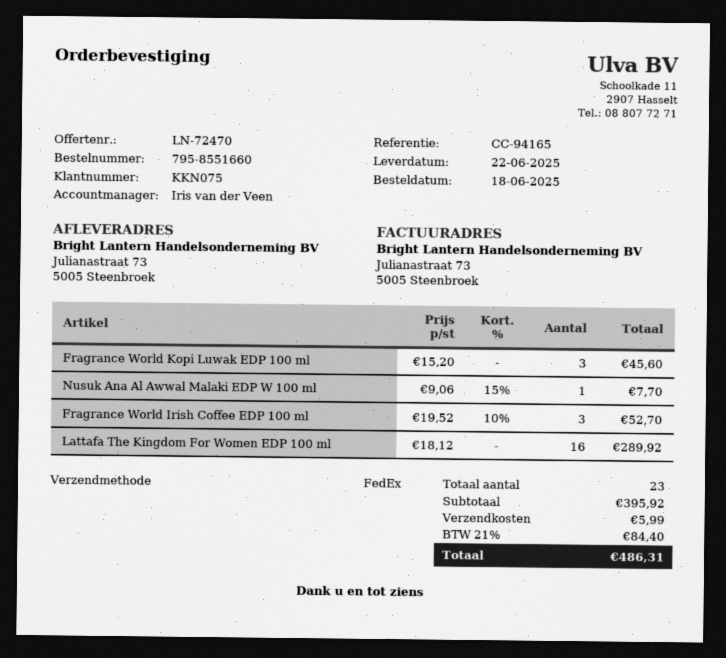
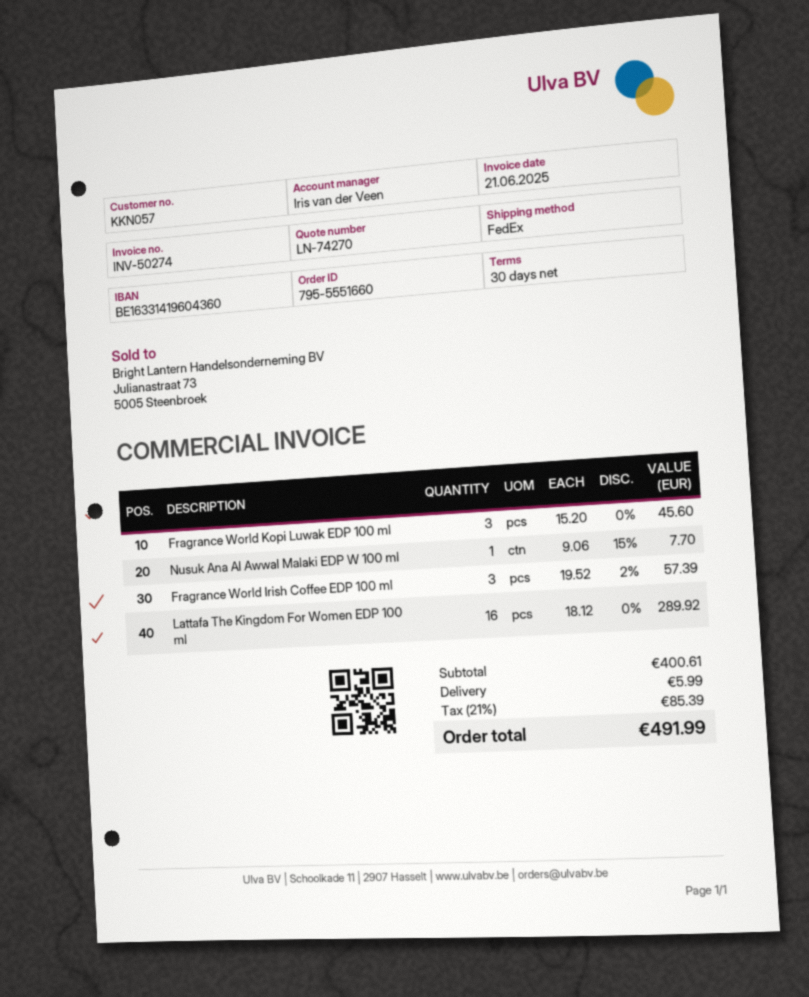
quote number: LN-72470 -> LN-74270
order number: 795-8551660 -> 795-5551660
customer number: KKN075 -> KKN057
Fragrance World Irish Coffee EDP 100 ml: 3 x 19.52 - 10% = 52.70 -> 3 x 19.52 - 2% = 57.39
subtotal: 395.92 -> 400.61
tax: 21% = 84.40 -> 21% = 85.39
total: 486.31 -> 491.99

